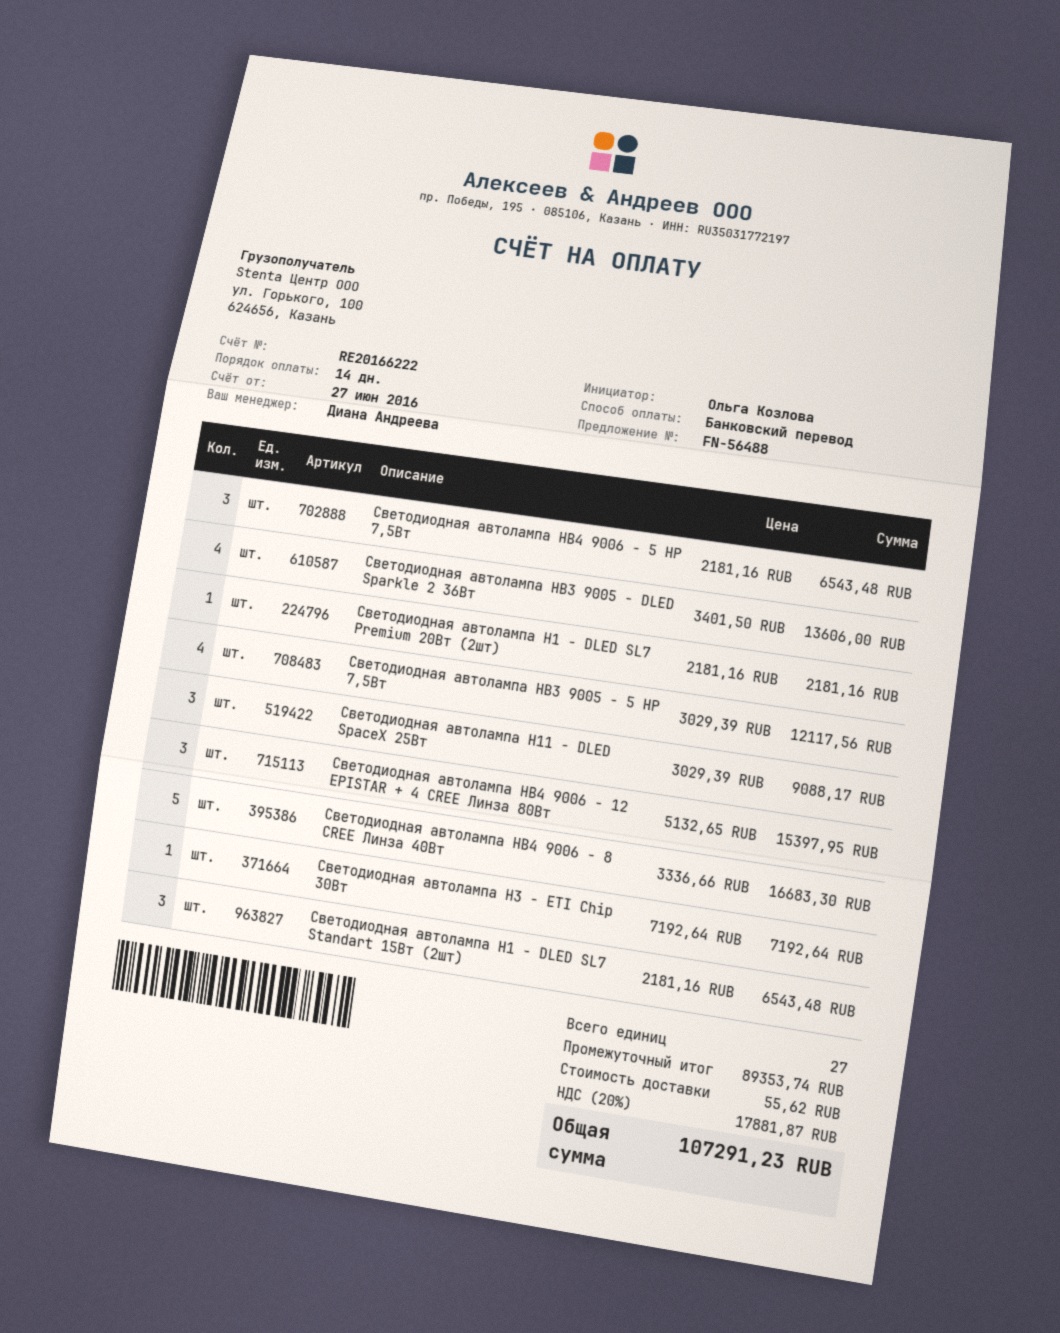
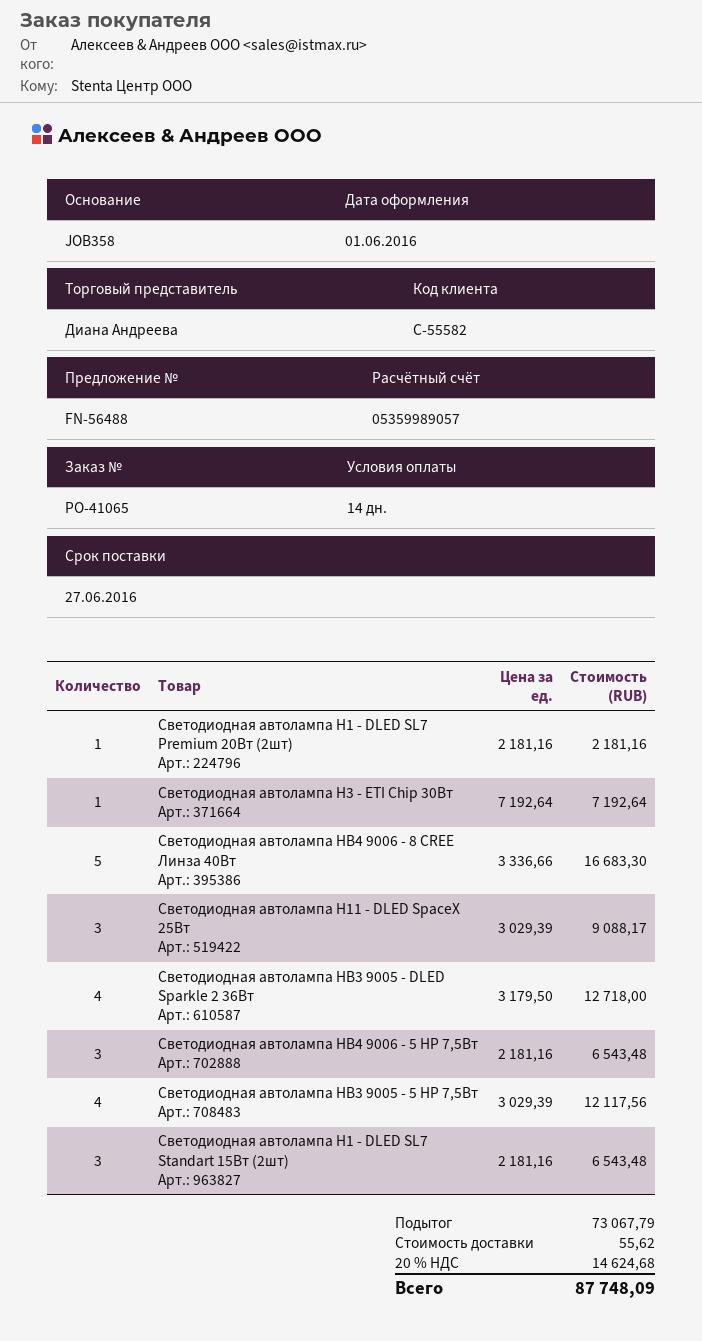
Светодиодная автолампа HB3 9005 - DLED Sparkle 2 36Вт: 4 x 3401.50 = 13606.00 -> 4 x 3179.50 = 12718.00
Светодиодная автолампа HB4 9006 - 12 EPISTAR + 4 CREE Линза 80Вт: 3 x 5132.65 = 15397.95 -> none
subtotal: 89353.74 -> 73067.79
tax: 20% = 17881.87 -> 20% = 14624.68
total: 107291.23 -> 87748.09

